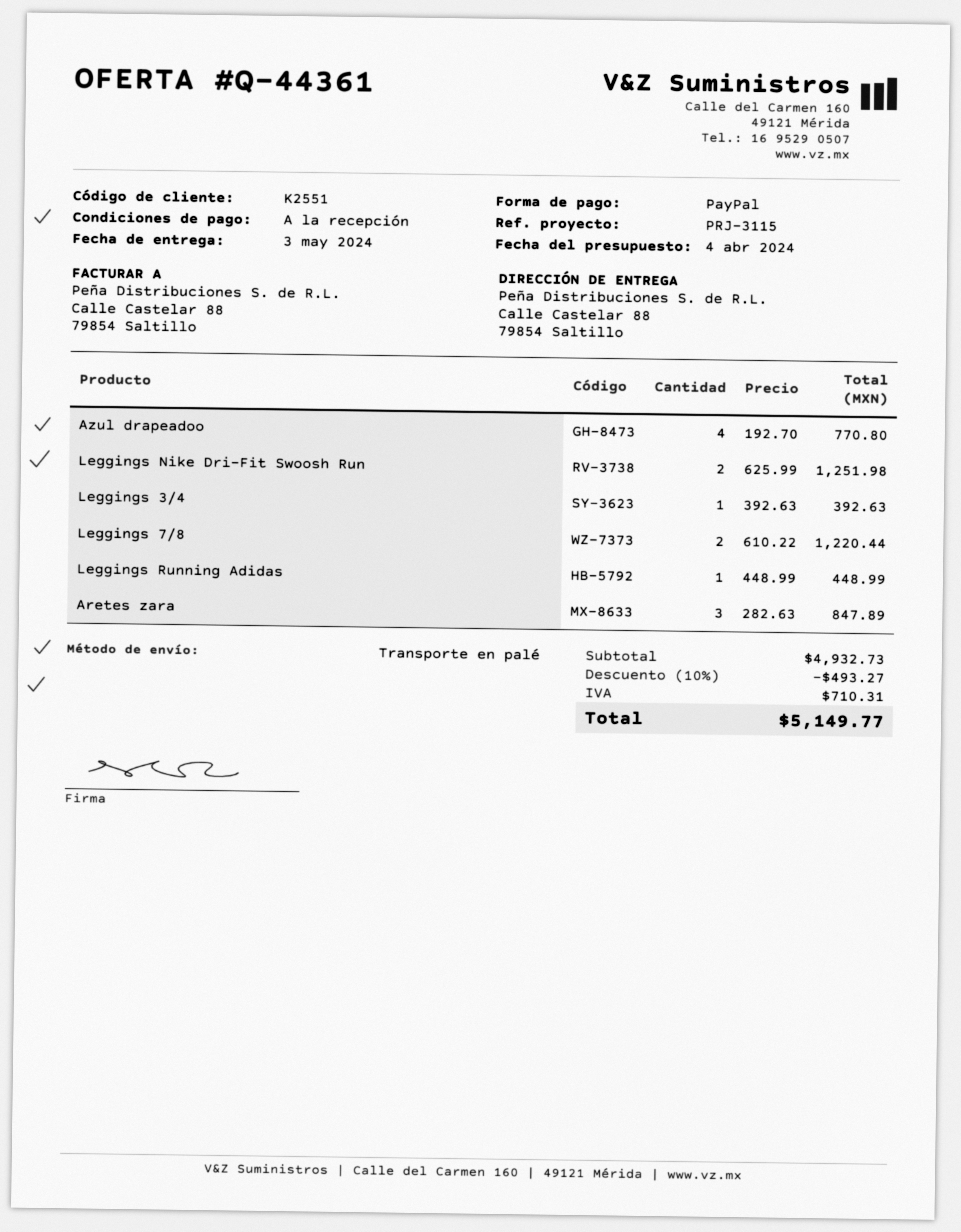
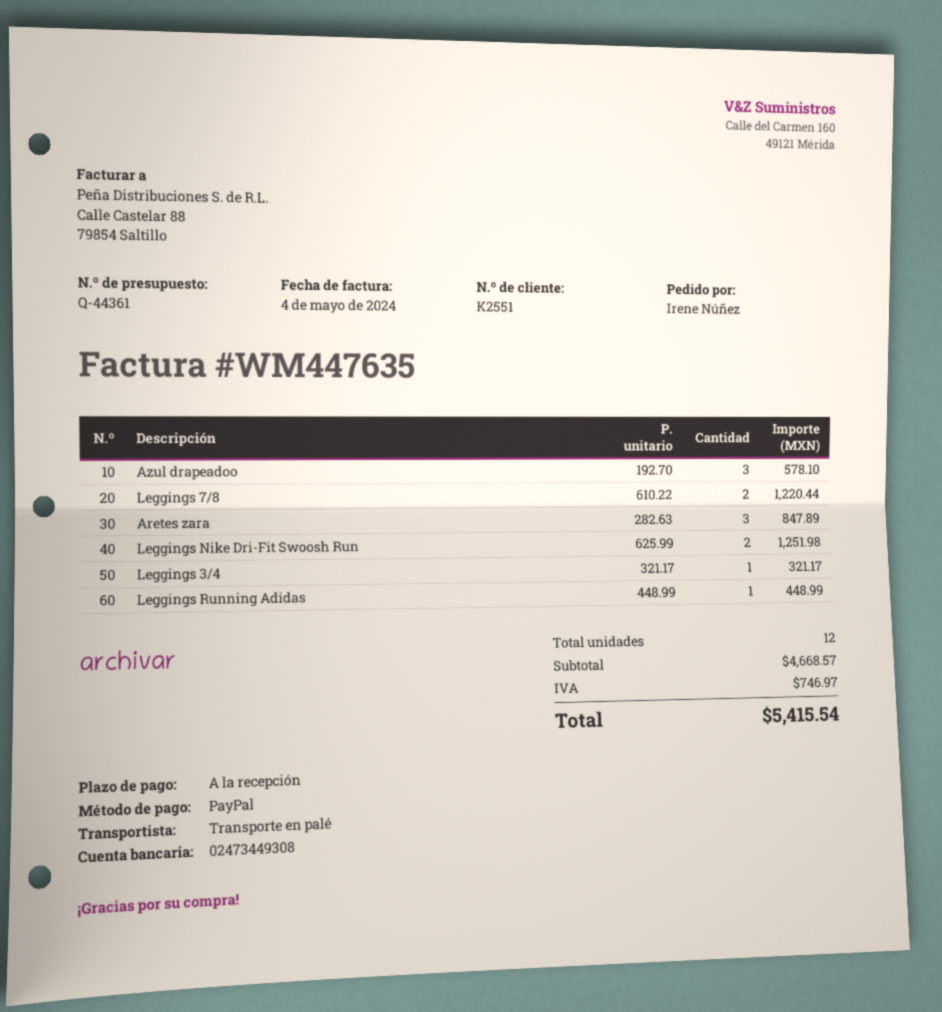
Azul drapeadoo: 4 x 192.70 = 770.80 -> 3 x 192.70 = 578.10
Leggings 3/4: 1 x 392.63 = 392.63 -> 1 x 321.17 = 321.17
subtotal: 4932.73 -> 4668.57
discount: 10% = 493.27 -> none
tax: 710.31 -> 746.97
total: 5149.77 -> 5415.54

